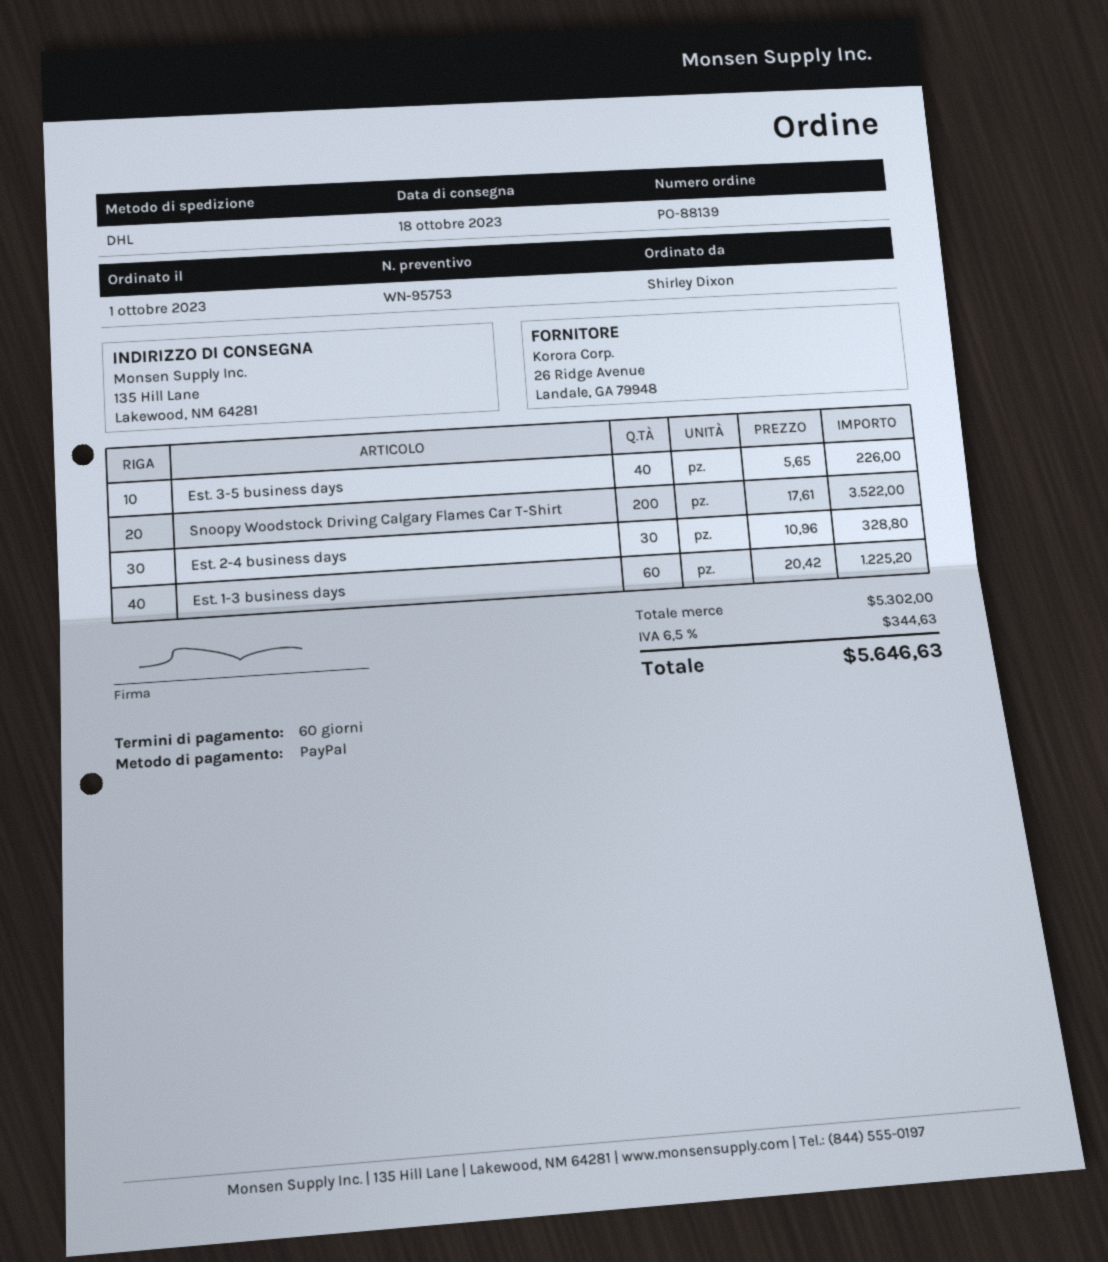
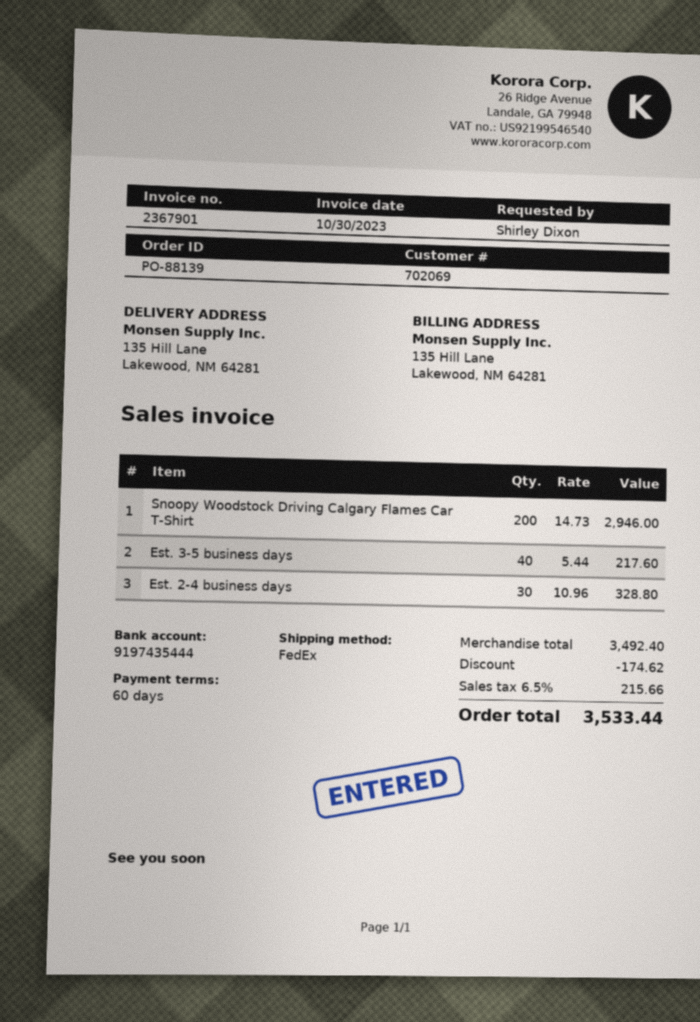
shipping method: DHL -> FedEx
Est. 3-5 business days: 40 x 5.65 = 226.00 -> 40 x 5.44 = 217.60
Snoopy Woodstock Driving Calgary Flames Car T-Shirt: 200 x 17.61 = 3522.00 -> 200 x 14.73 = 2946.00
Est. 1-3 business days: 60 x 20.42 = 1225.20 -> none
subtotal: 5302.00 -> 3492.40
discount: none -> 174.62
tax: 6.5% = 344.63 -> 6.5% = 215.66
total: 5646.63 -> 3533.44

